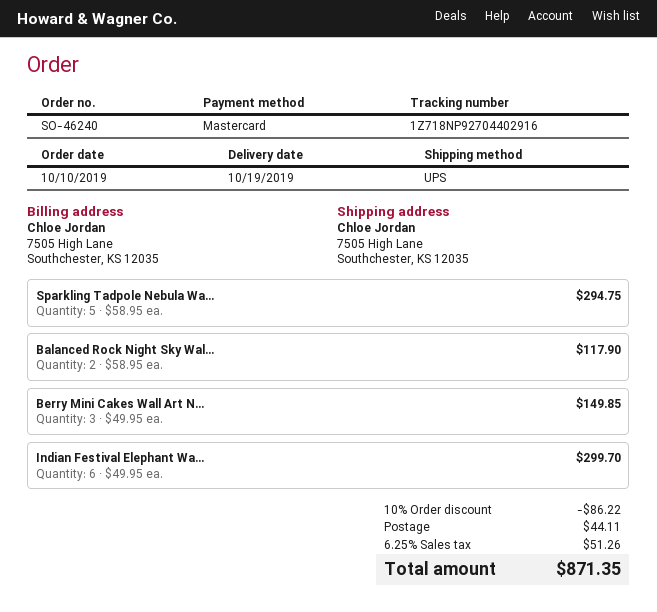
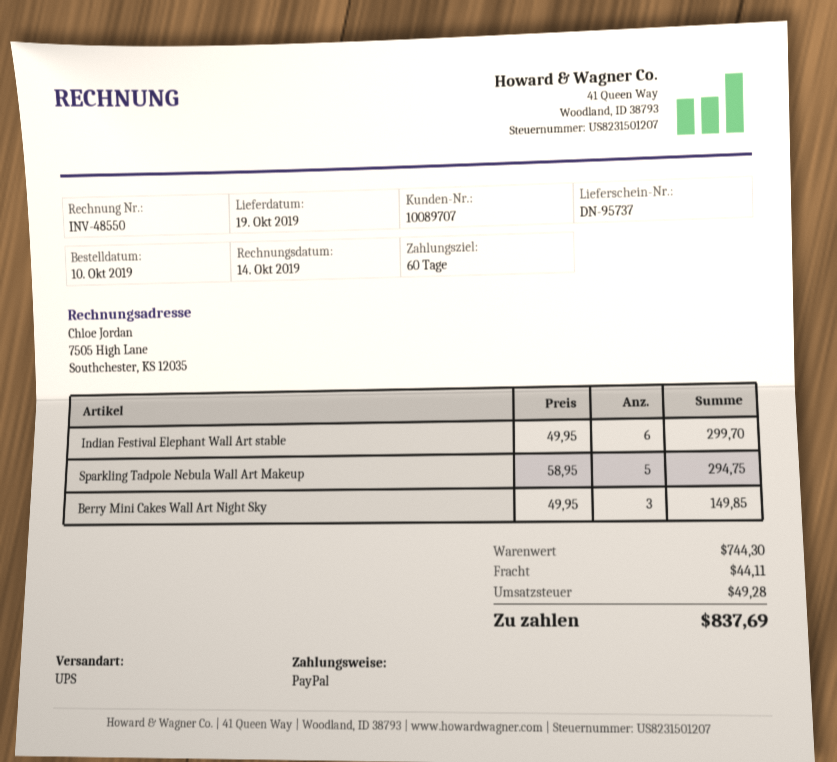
payment method: Mastercard -> PayPal
Balanced Rock Night Sky Wal...: 2 x 58.95 = 117.90 -> none
discount: 10% = 86.22 -> none
tax: 51.26 -> 49.28
total: 871.35 -> 837.69

